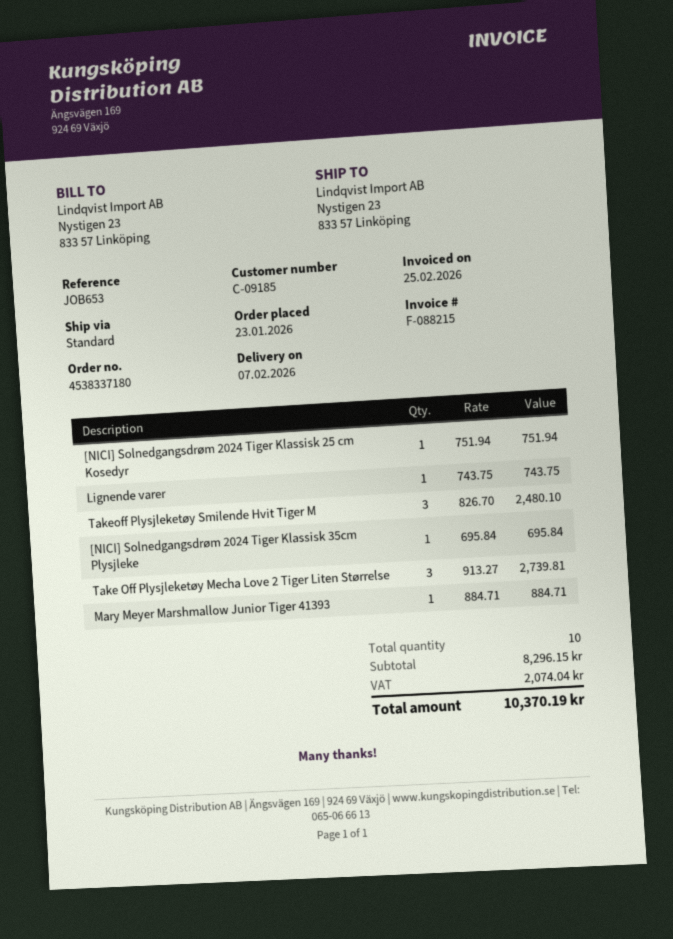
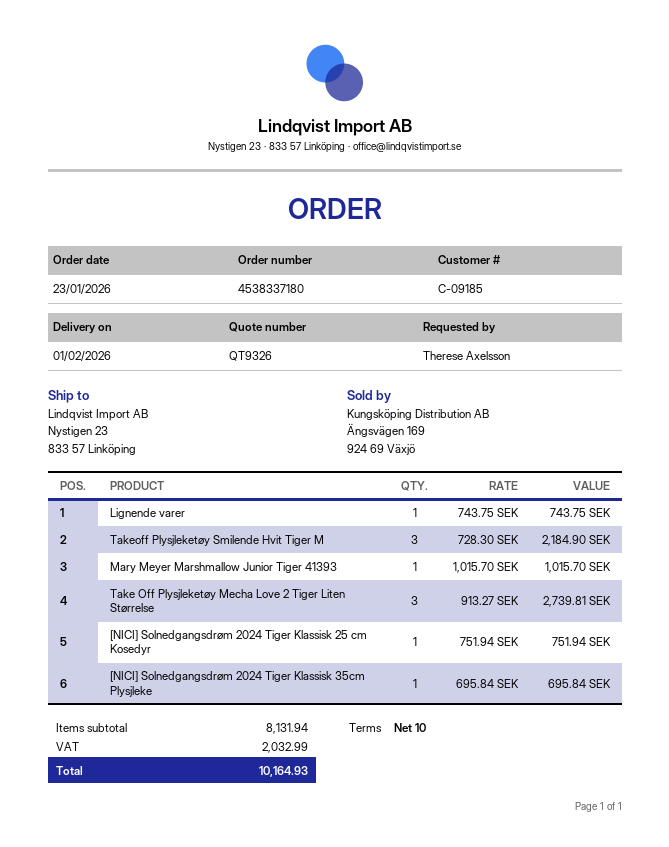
delivery date: 2026-02-07 -> 2026-02-01
Takeoff Plysjleketøy Smilende Hvit Tiger M: 3 x 826.70 = 2480.10 -> 3 x 728.30 = 2184.90
Mary Meyer Marshmallow Junior Tiger 41393: 1 x 884.71 = 884.71 -> 1 x 1015.70 = 1015.70
subtotal: 8296.15 -> 8131.94
tax: 2074.04 -> 2032.99
total: 10370.19 -> 10164.93

